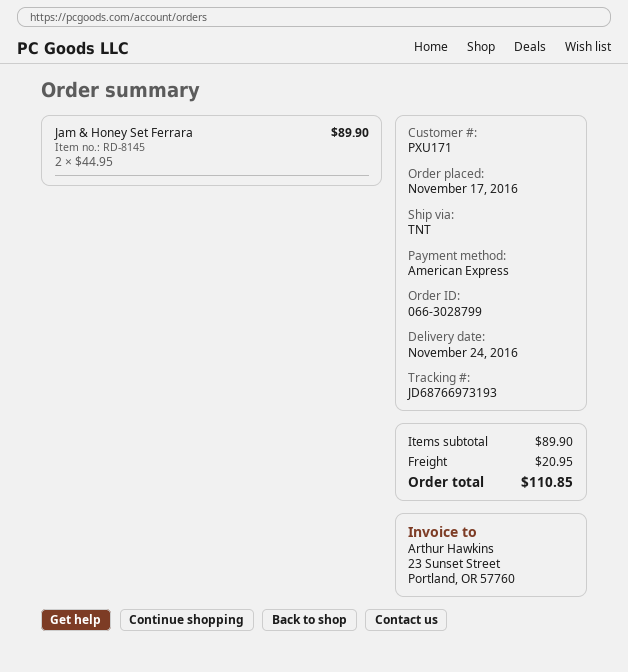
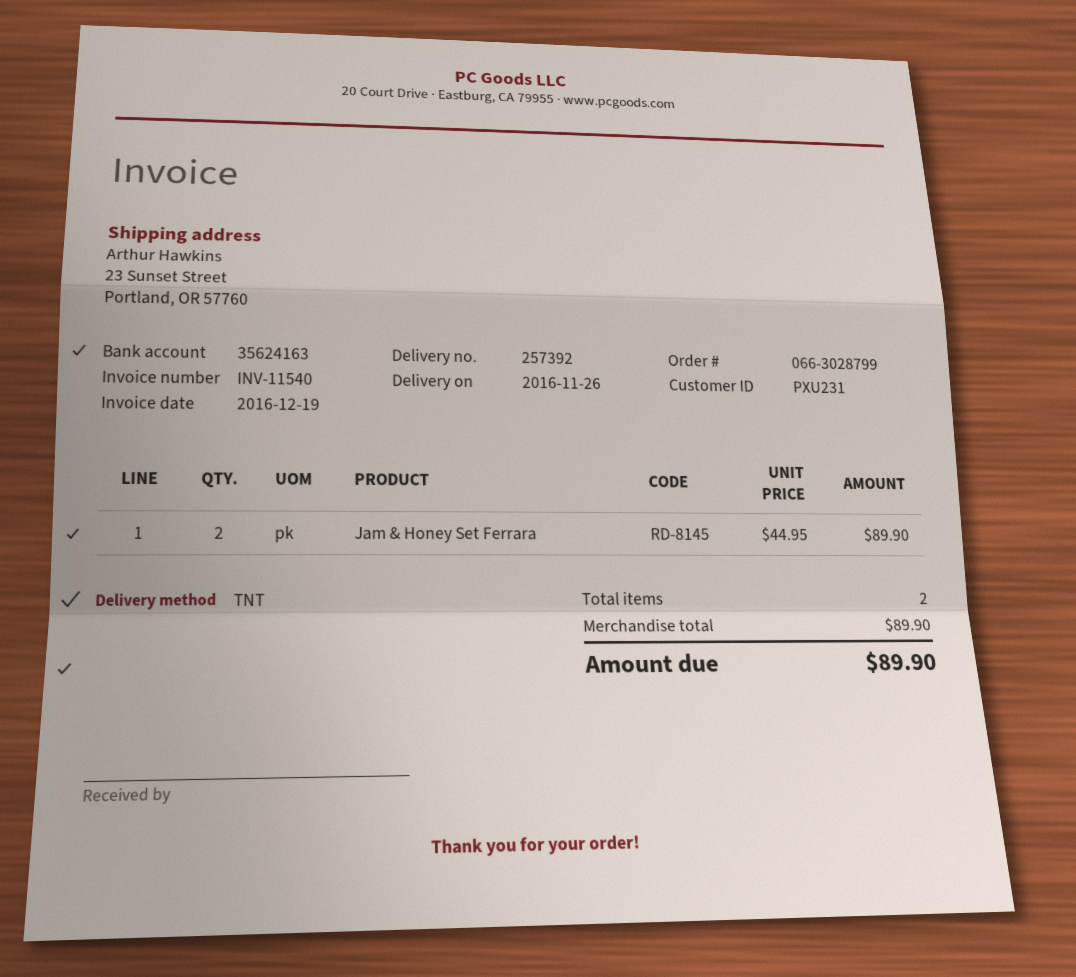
delivery date: 2016-11-24 -> 2016-11-26
customer number: PXU171 -> PXU231
shipping: 20.95 -> none
total: 110.85 -> 89.90

